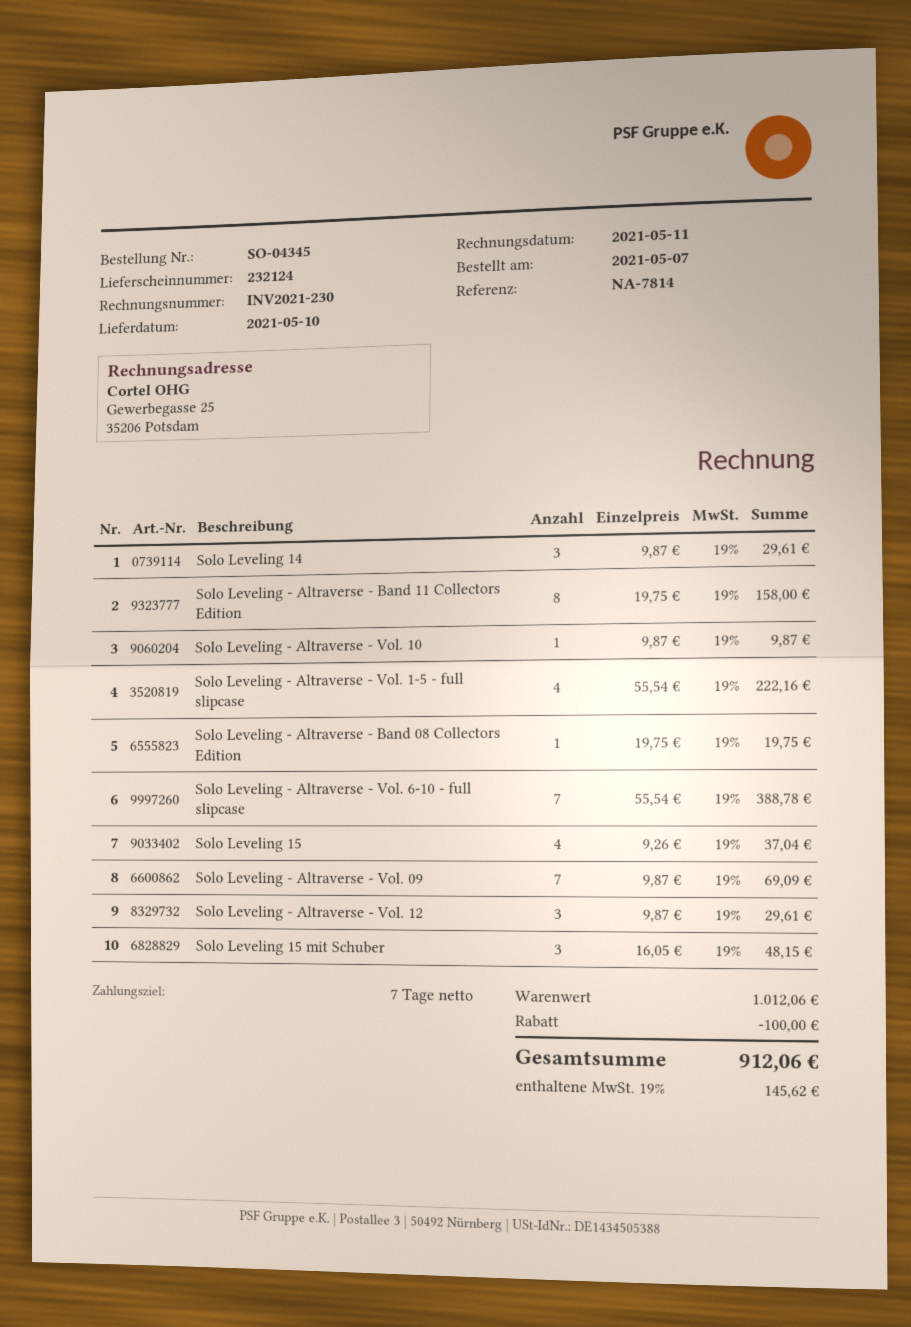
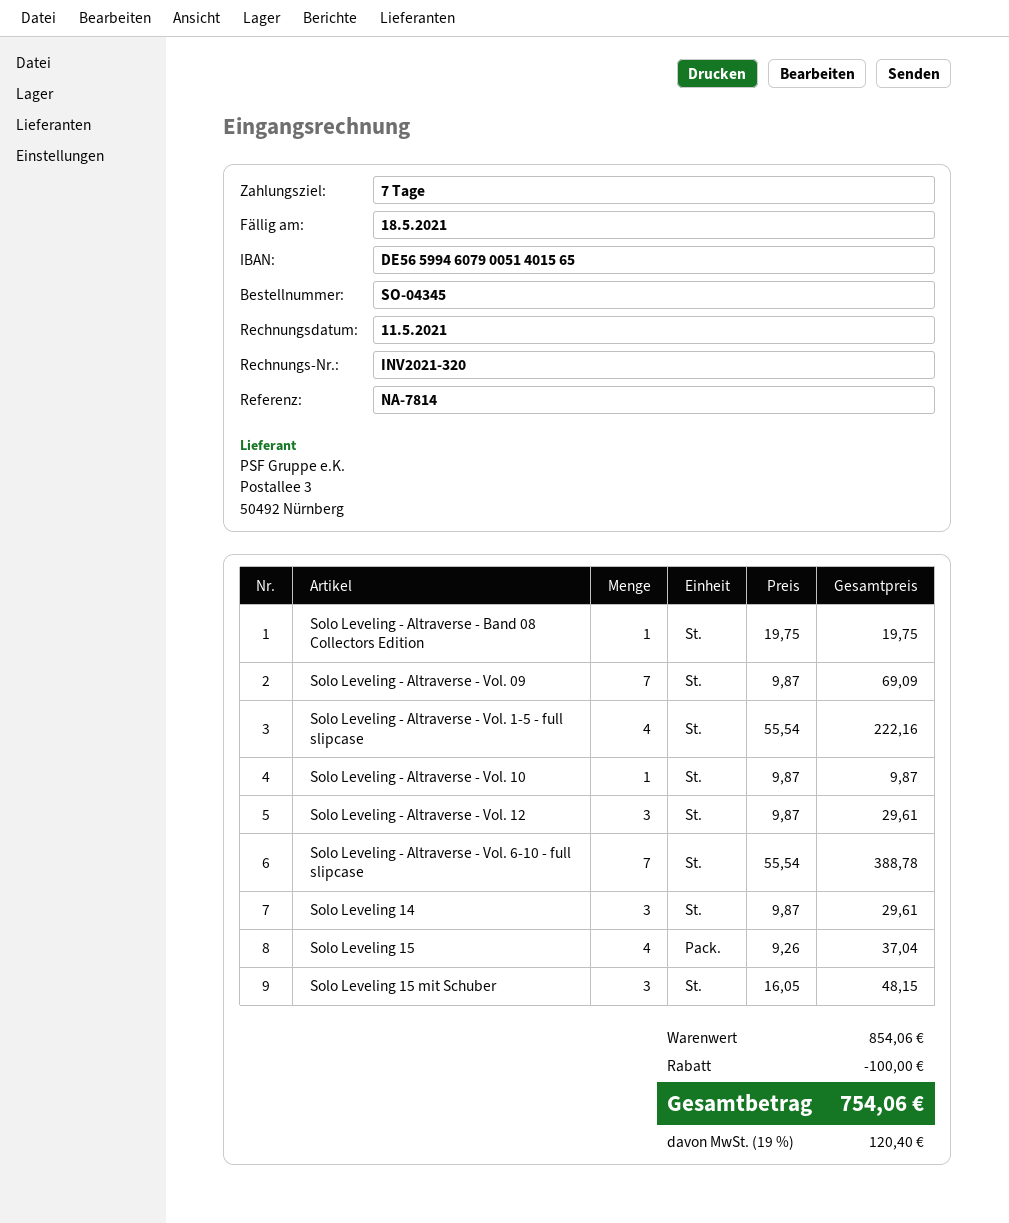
invoice number: INV2021-230 -> INV2021-320
Solo Leveling - Altraverse - Band 11 Collectors Edition: 8 x 19.75 = 158.00 -> none
subtotal: 1012.06 -> 854.06
tax: 19% = 145.62 -> 19% = 120.40
total: 912.06 -> 754.06

